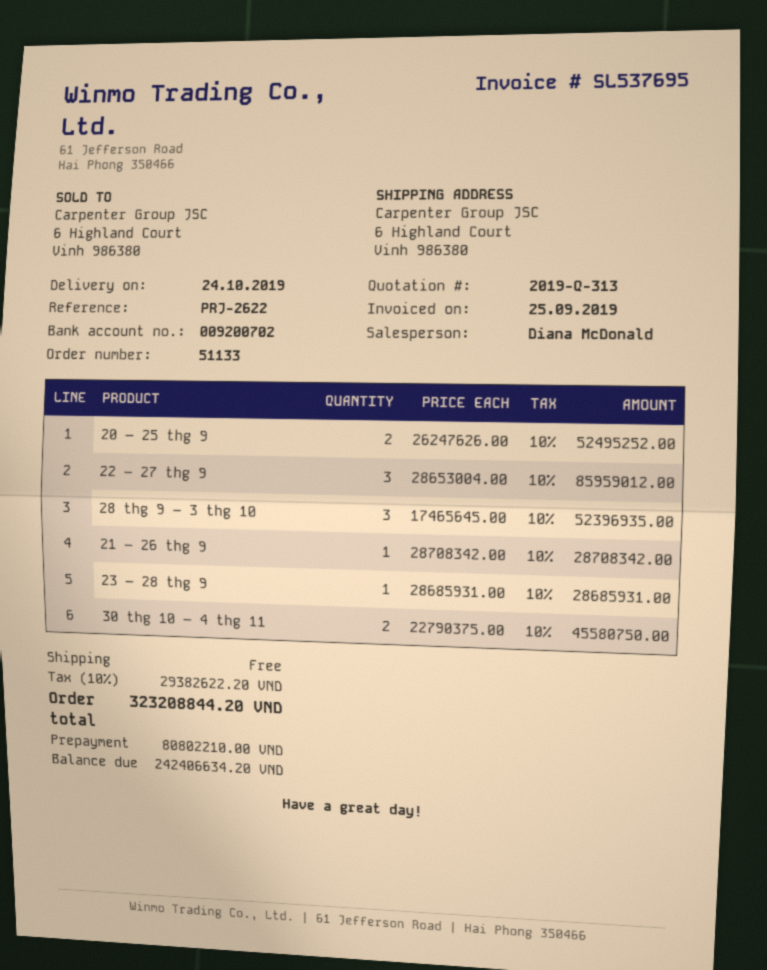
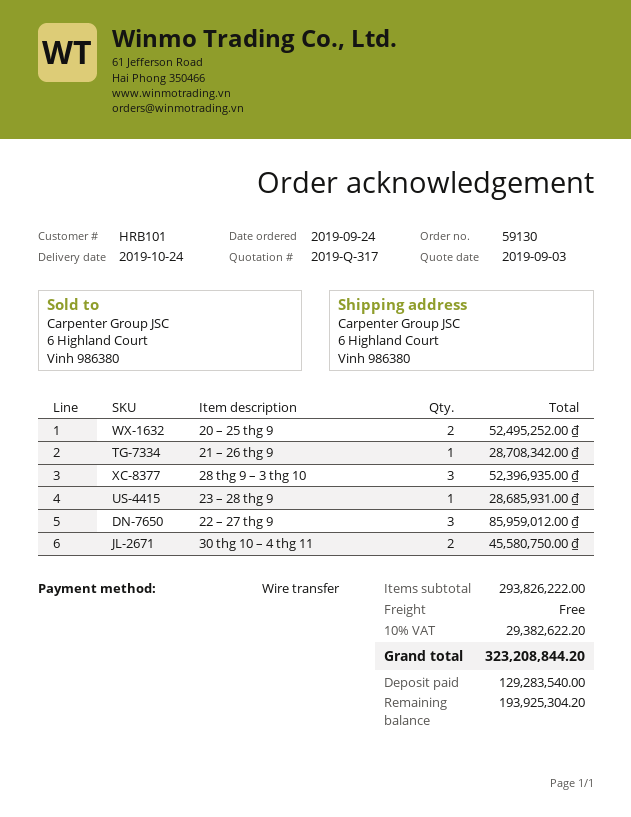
quote number: 2019-Q-313 -> 2019-Q-317
order number: 51133 -> 59130
deposit: 80802210.00 -> 129283540.00
balance: 242406634.20 -> 193925304.20

